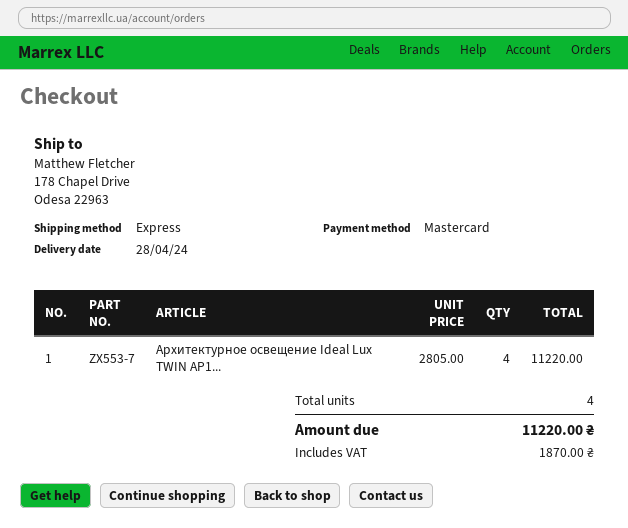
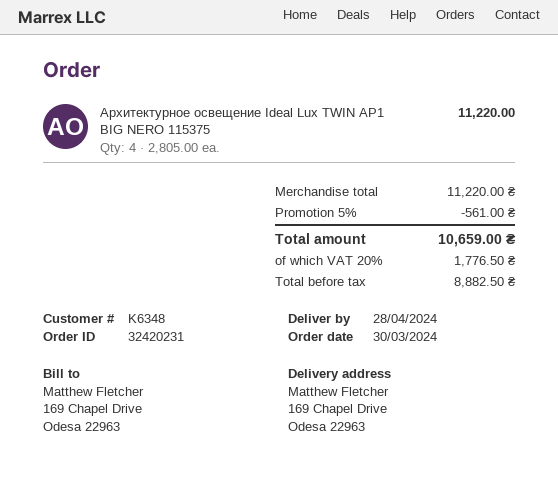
ship to: 178 Chapel Drive, Odesa 22963 -> 169 Chapel Drive, Odesa 22963
discount: none -> 5% = 561.00
tax: 1870.00 -> 1776.50
total: 11220.00 -> 10659.00

